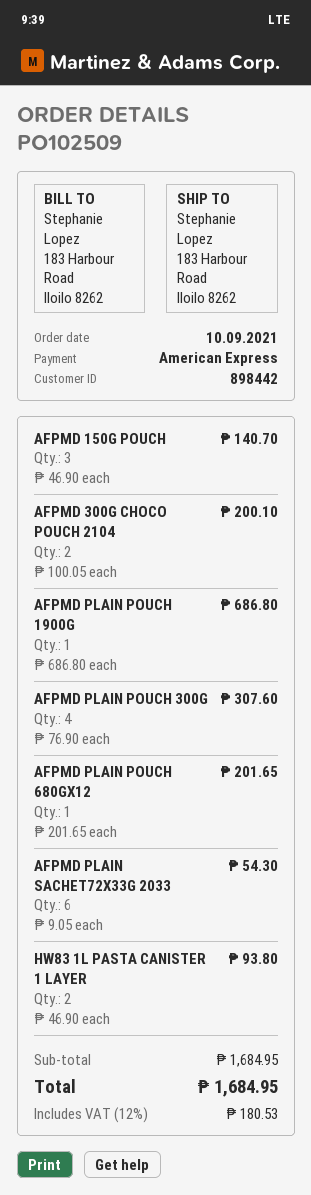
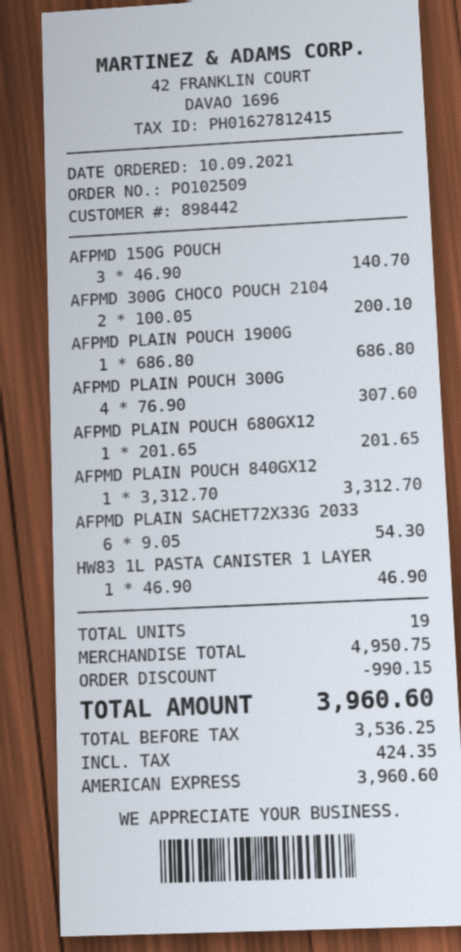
HW83 1L PASTA CANISTER 1 LAYER: 2 x 46.90 = 93.80 -> 1 x 46.90 = 46.90
AFPMD PLAIN POUCH 840GX12: none -> 1 x 3312.70 = 3312.70
subtotal: 1684.95 -> 4950.75
discount: none -> 990.15
tax: 180.53 -> 424.35
total: 1684.95 -> 3960.60

